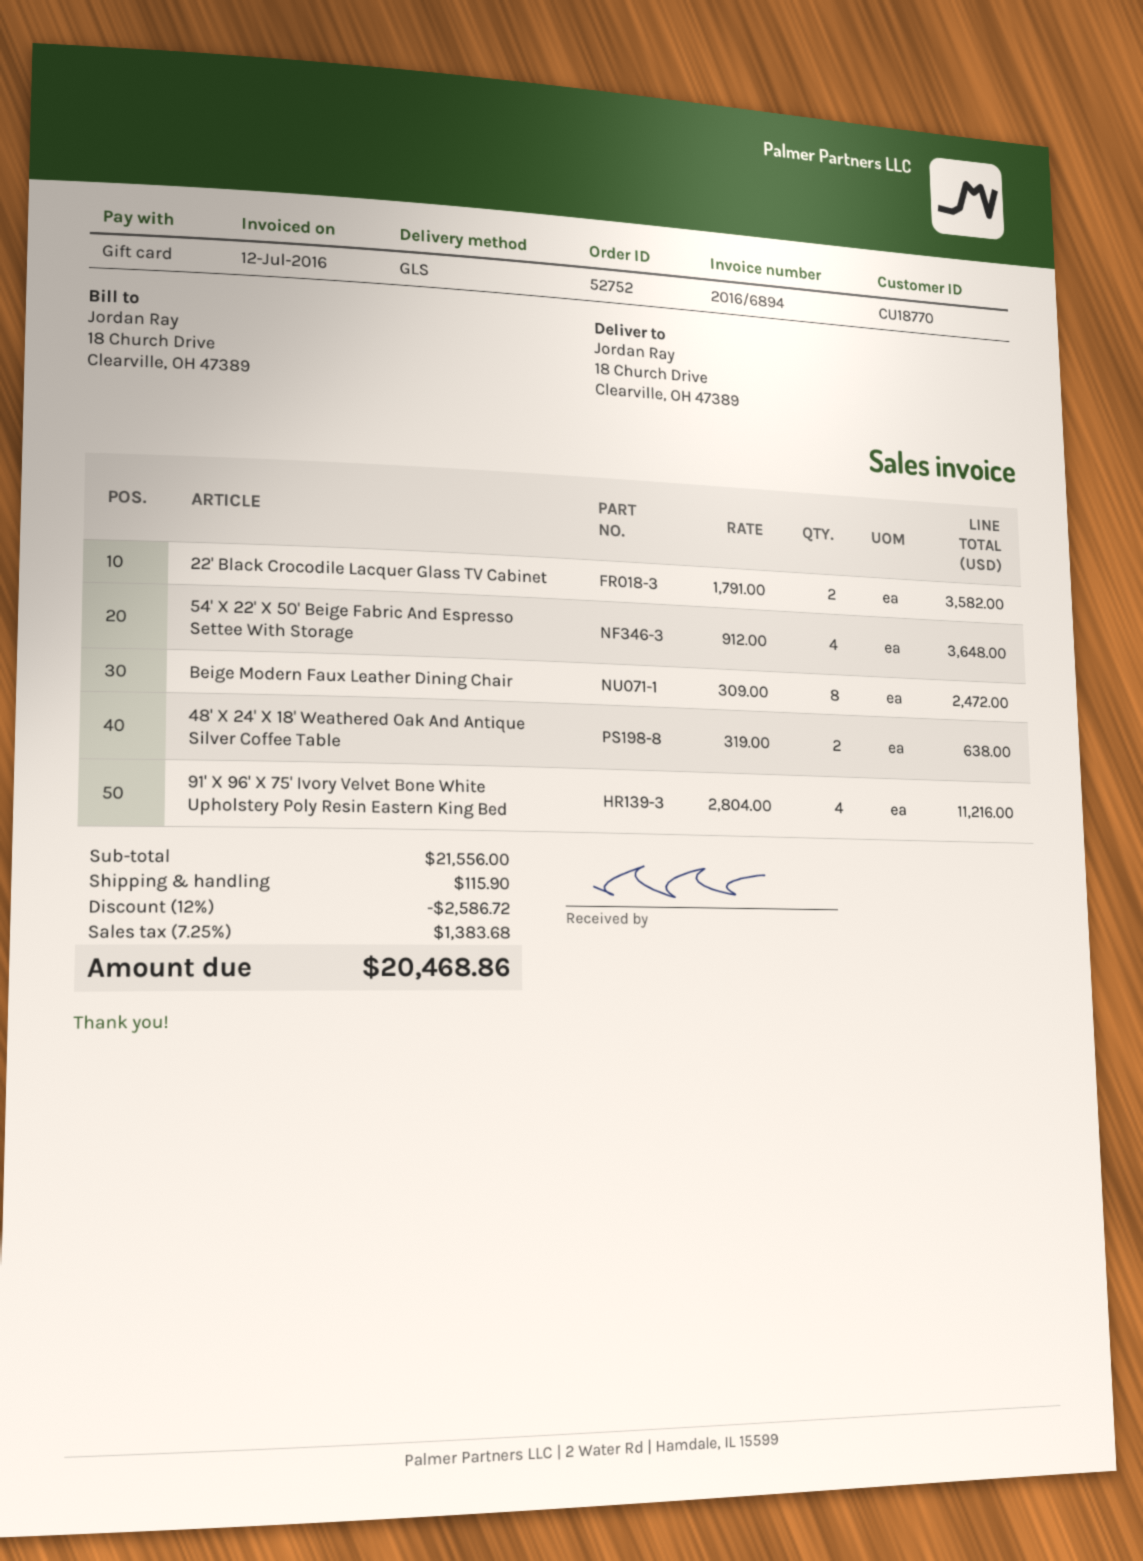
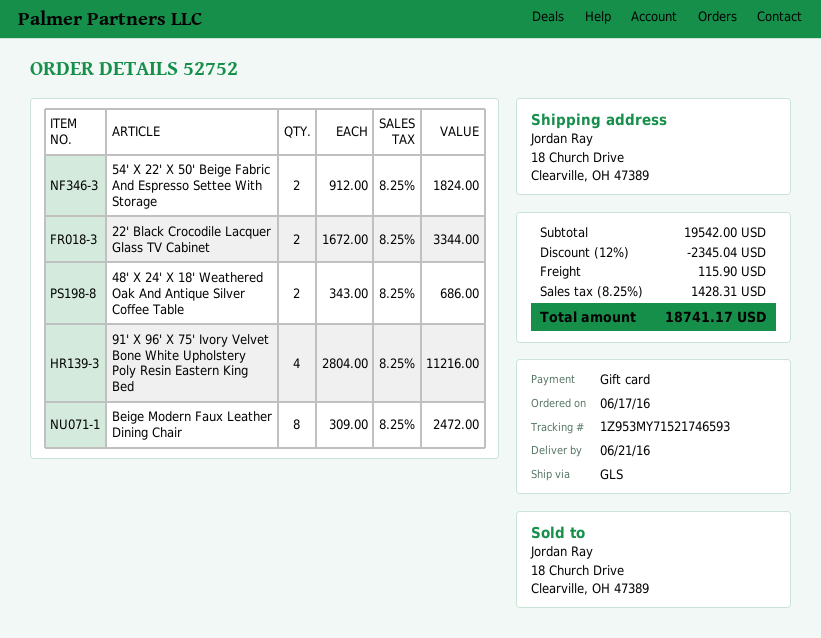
22' Black Crocodile Lacquer Glass TV Cabinet: 2 x 1791.00 = 3582.00 -> 2 x 1672.00 = 3344.00
54' X 22' X 50' Beige Fabric And Espresso Settee With Storage: 4 x 912.00 = 3648.00 -> 2 x 912.00 = 1824.00
48' X 24' X 18' Weathered Oak And Antique Silver Coffee Table: 2 x 319.00 = 638.00 -> 2 x 343.00 = 686.00
subtotal: 21556.00 -> 19542.00
discount: 12% = 2586.72 -> 12% = 2345.04
tax: 7.25% = 1383.68 -> 8.25% = 1428.31
total: 20468.86 -> 18741.17

